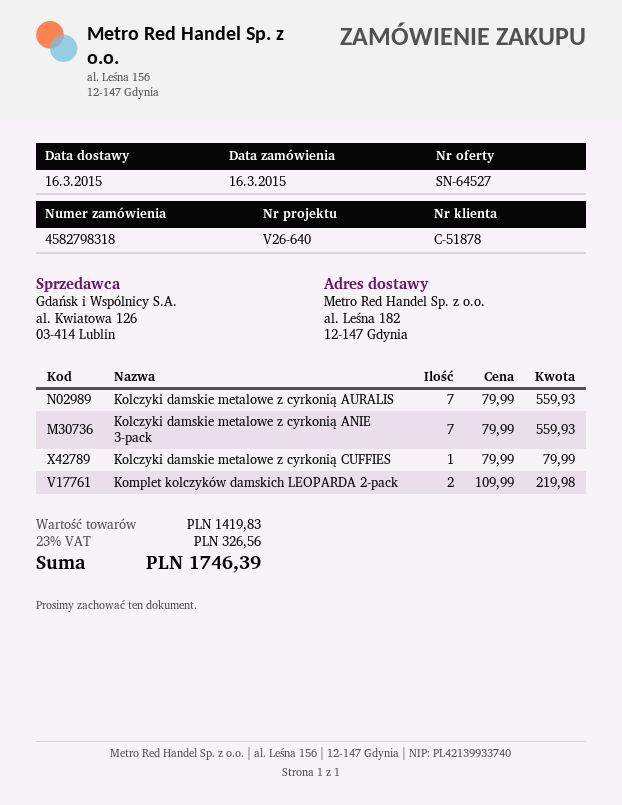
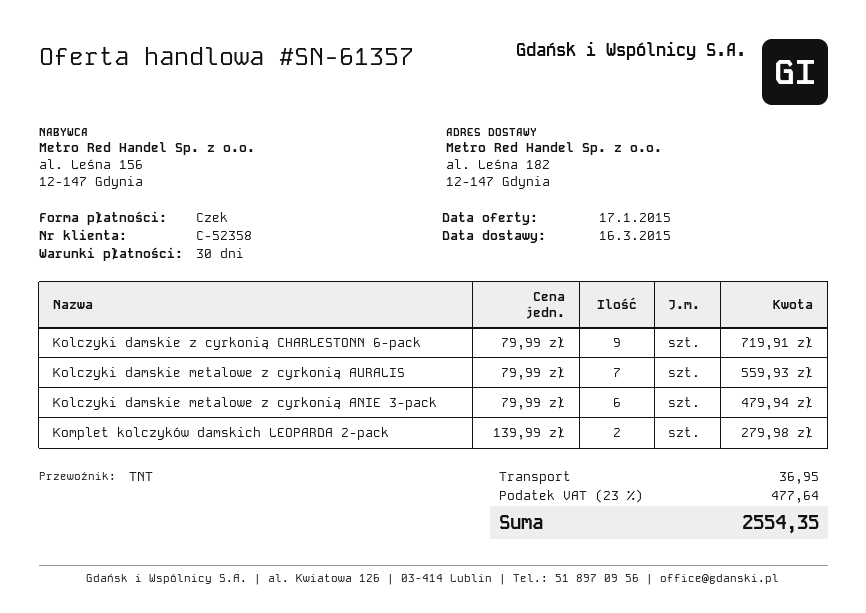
quote number: SN-64527 -> SN-61357
customer number: C-51878 -> C-52358
Kolczyki damskie metalowe z cyrkonią ANIE 3-pack: 7 x 79.99 = 559.93 -> 6 x 79.99 = 479.94
Kolczyki damskie metalowe z cyrkonią CUFFIES: 1 x 79.99 = 79.99 -> none
Komplet kolczyków damskich LEOPARDA 2-pack: 2 x 109.99 = 219.98 -> 2 x 139.99 = 279.98
Kolczyki damskie z cyrkonią CHARLESTONN 6-pack: none -> 9 x 79.99 = 719.91
shipping: none -> 36.95
tax: 23% = 326.56 -> 23% = 477.64
total: 1746.39 -> 2554.35

